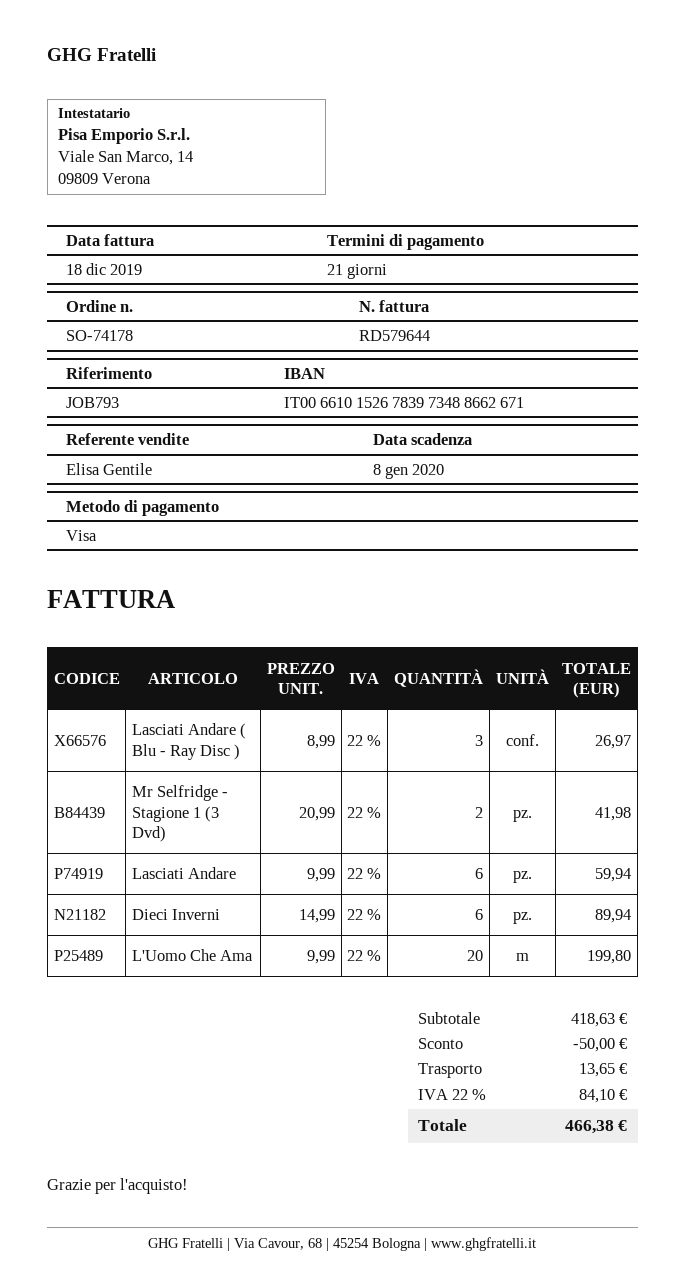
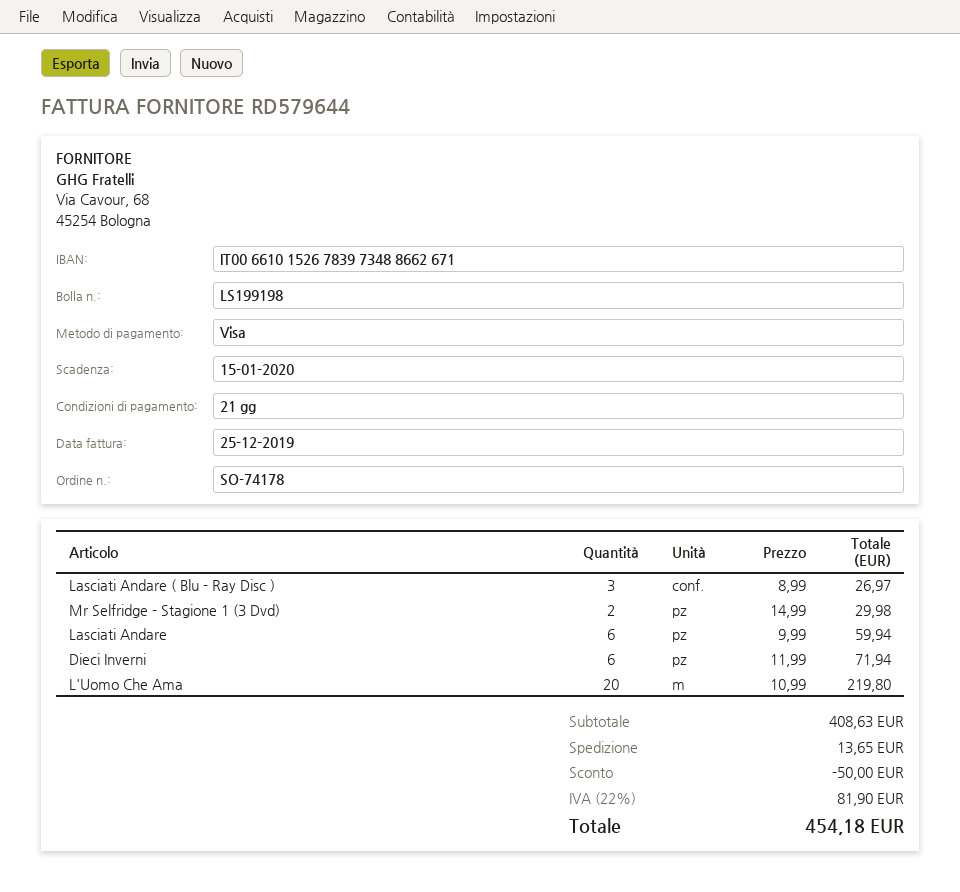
invoice date: 2019-12-18 -> 2019-12-25
due date: 2020-01-08 -> 2020-01-15
Mr Selfridge - Stagione 1 (3 Dvd): 2 x 20.99 = 41.98 -> 2 x 14.99 = 29.98
Dieci Inverni: 6 x 14.99 = 89.94 -> 6 x 11.99 = 71.94
L'Uomo Che Ama: 20 x 9.99 = 199.80 -> 20 x 10.99 = 219.80
subtotal: 418.63 -> 408.63
tax: 22% = 84.10 -> 22% = 81.90
total: 466.38 -> 454.18

